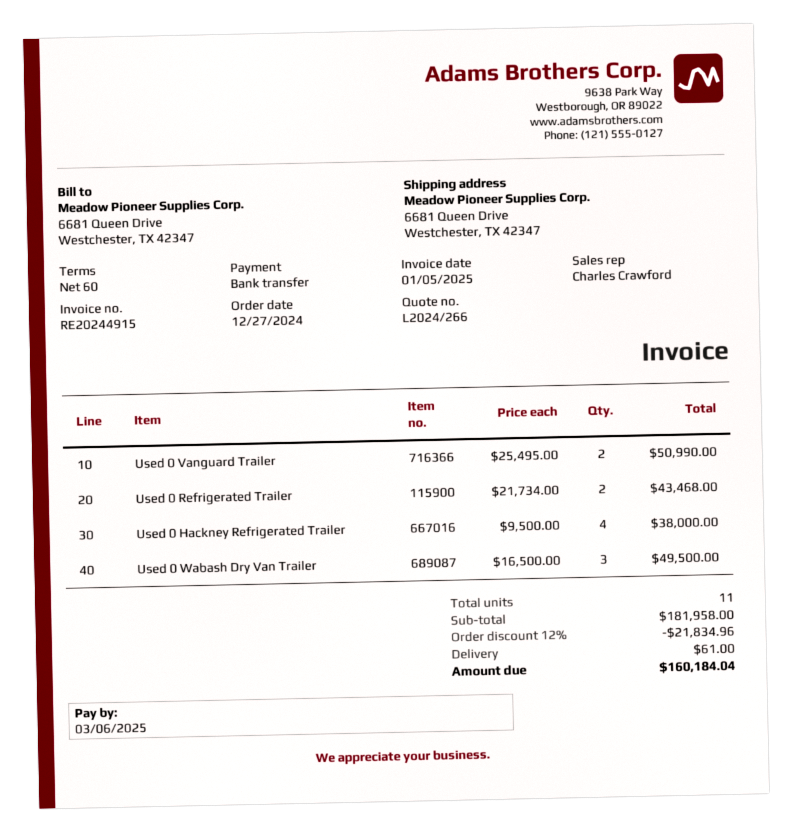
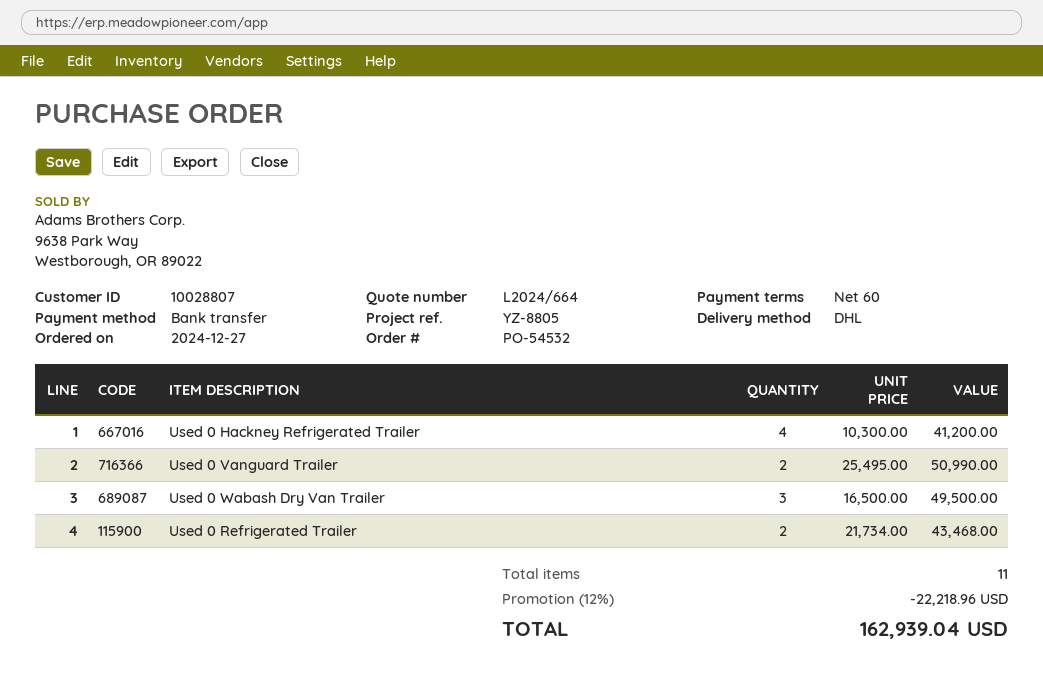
quote number: L2024/266 -> L2024/664
Used 0 Hackney Refrigerated Trailer: 4 x 9500.00 = 38000.00 -> 4 x 10300.00 = 41200.00
discount: 12% = 21834.96 -> 12% = 22218.96
shipping: 61.00 -> none
total: 160184.04 -> 162939.04

